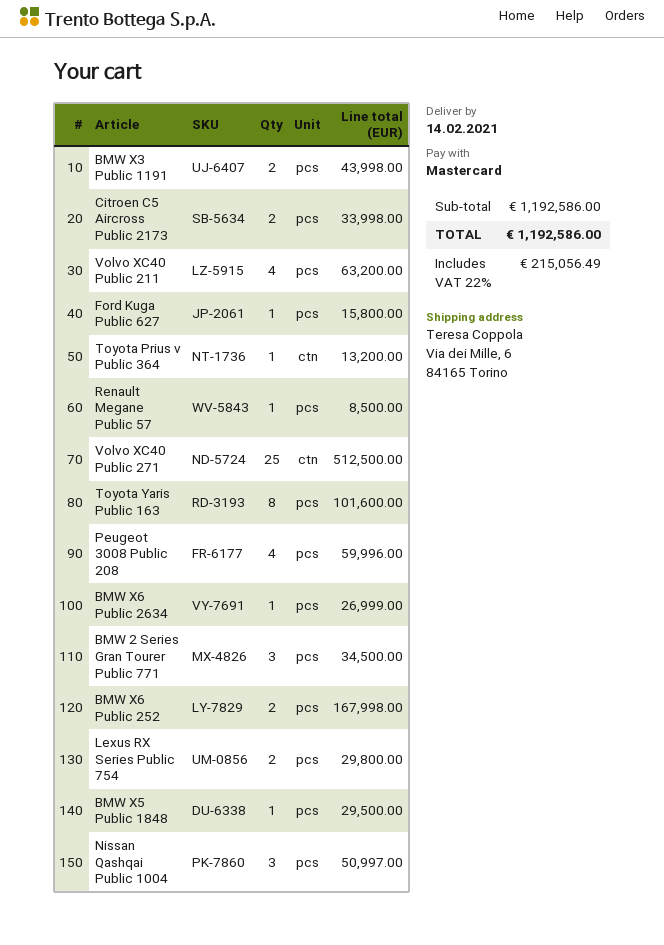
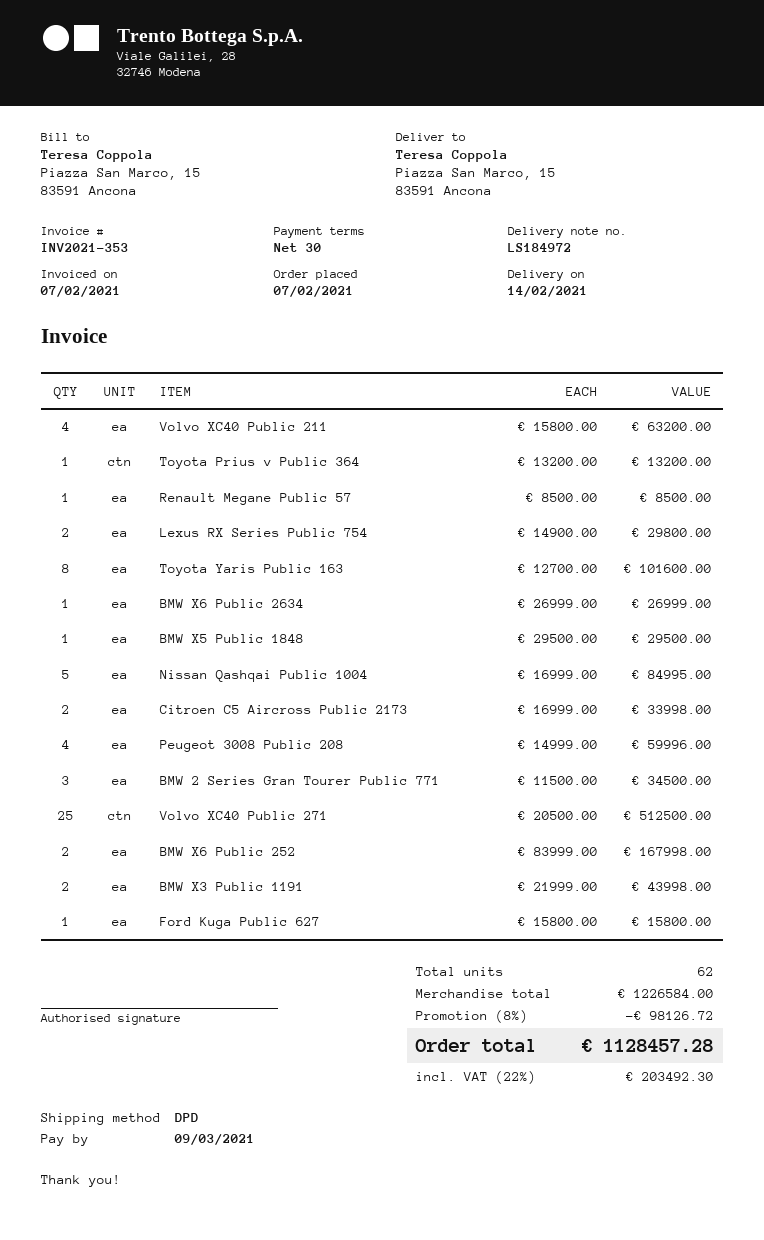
ship to: Via dei Mille, 6, 84165 Torino -> Piazza San Marco, 15, 83591 Ancona
Nissan Qashqai Public 1004: 3 for 50997.00 -> 5 for 84995.00
subtotal: 1192586.00 -> 1226584.00
discount: none -> 8% = 98126.72
tax: 22% = 215056.49 -> 22% = 203492.30
total: 1192586.00 -> 1128457.28

